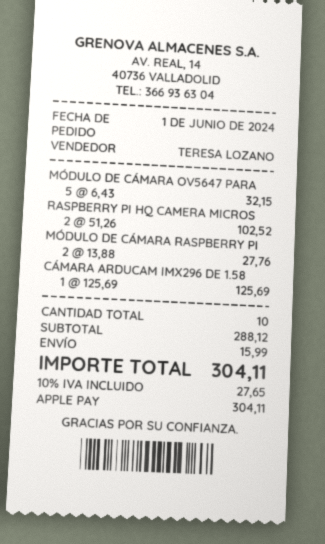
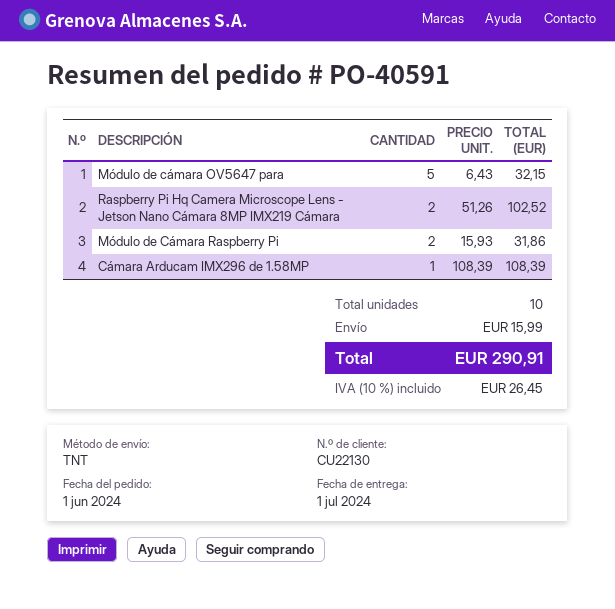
MÓDULO DE CÁMARA RASPBERRY PI: 2 x 13.88 = 27.76 -> 2 x 15.93 = 31.86
CÁMARA ARDUCAM IMX296 DE 1.58: 1 x 125.69 = 125.69 -> 1 x 108.39 = 108.39
tax: 10% = 27.65 -> 10% = 26.45
total: 304.11 -> 290.91

